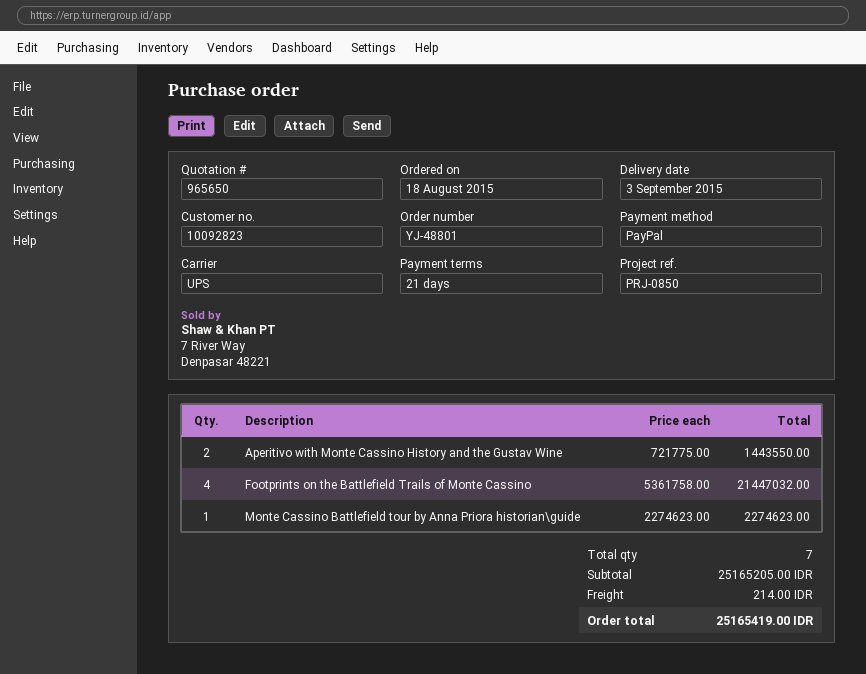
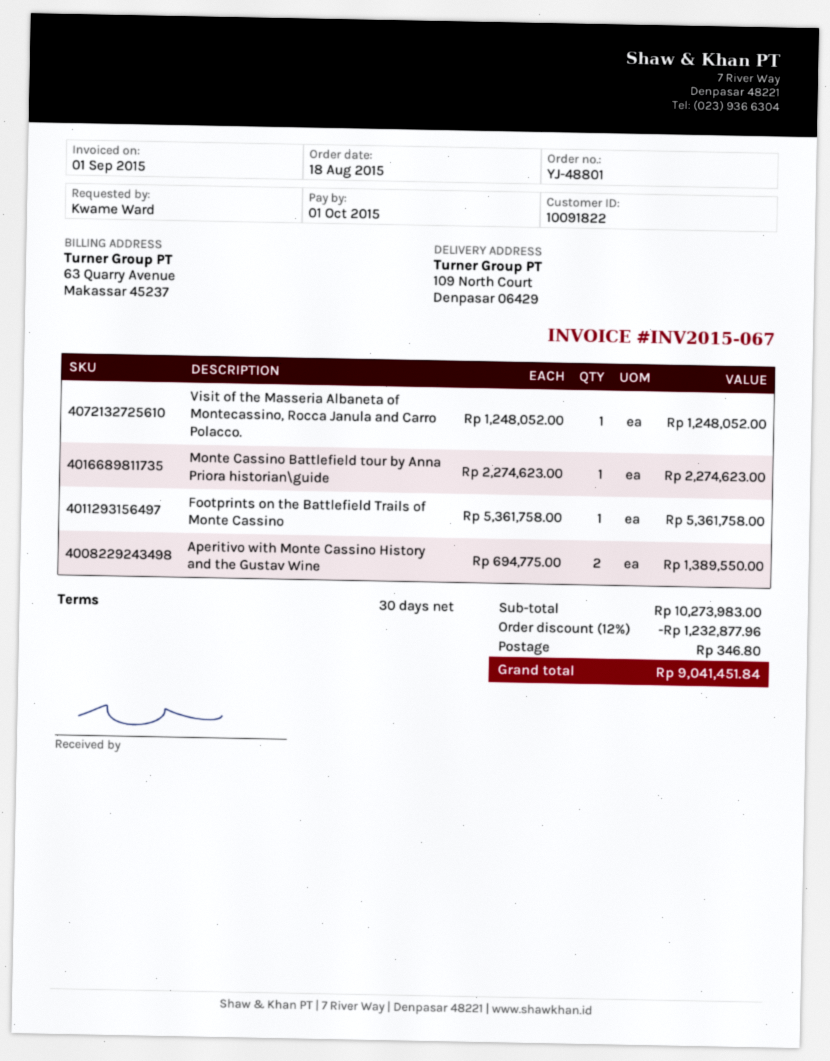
payment terms: 21 days -> 30 days
customer number: 10092823 -> 10091822
Aperitivo with Monte Cassino History and the Gustav Wine: 2 x 721775.00 = 1443550.00 -> 2 x 694775.00 = 1389550.00
Footprints on the Battlefield Trails of Monte Cassino: 4 x 5361758.00 = 21447032.00 -> 1 x 5361758.00 = 5361758.00
Visit of the Masseria Albaneta of Montecassino, Rocca Janula and Carro Polacco.: none -> 1 x 1248052.00 = 1248052.00
subtotal: 25165205.00 -> 10273983.00
discount: none -> 12% = 1232877.96
shipping: 214.00 -> 346.80
total: 25165419.00 -> 9041451.84

